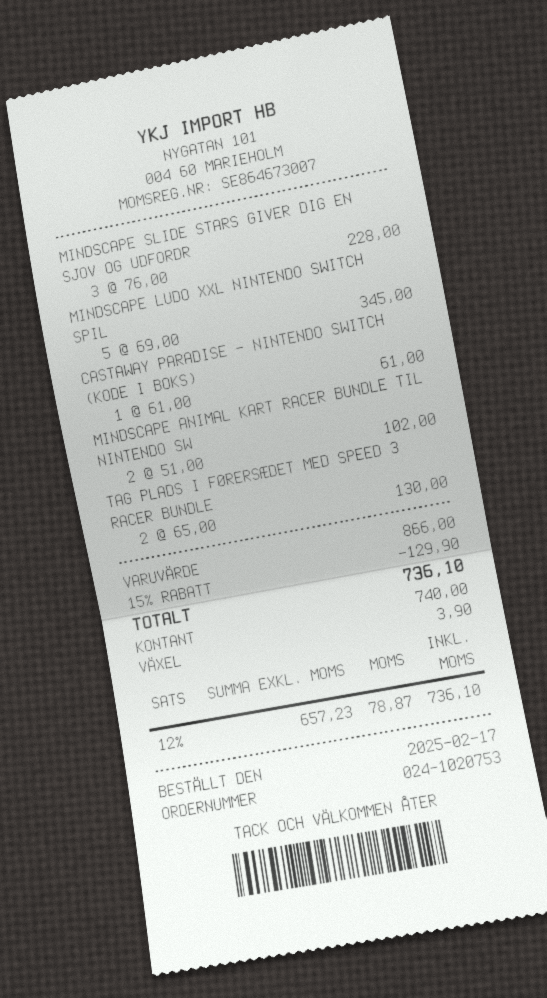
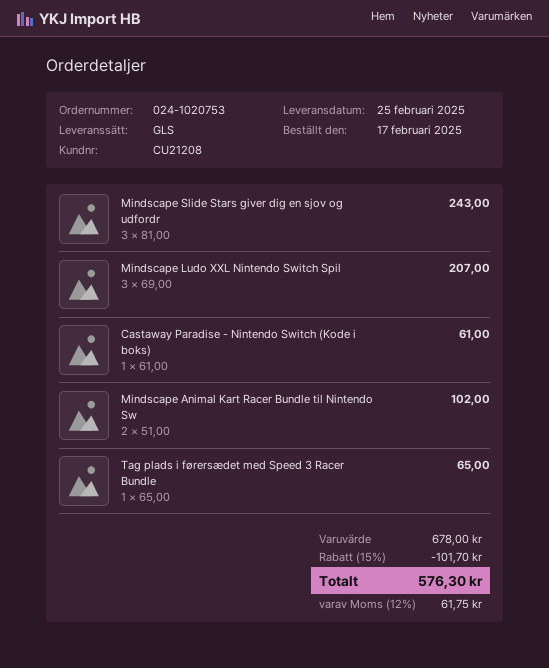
MINDSCAPE SLIDE STARS GIVER DIG EN SJOV OG UDFORDR: 3 x 76.00 = 228.00 -> 3 x 81.00 = 243.00
MINDSCAPE LUDO XXL NINTENDO SWITCH SPIL: 5 x 69.00 = 345.00 -> 3 x 69.00 = 207.00
TAG PLADS I FØRERSÆDET MED SPEED 3 RACER BUNDLE: 2 x 65.00 = 130.00 -> 1 x 65.00 = 65.00
subtotal: 866.00 -> 678.00
discount: 15% = 129.90 -> 15% = 101.70
tax: 12% = 78.87 -> 12% = 61.75
total: 736.10 -> 576.30

